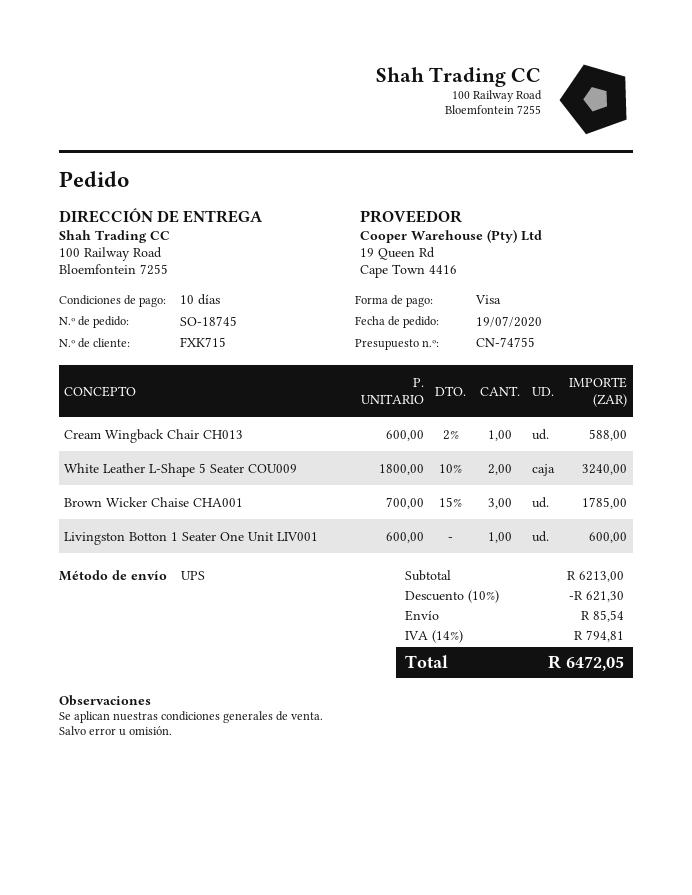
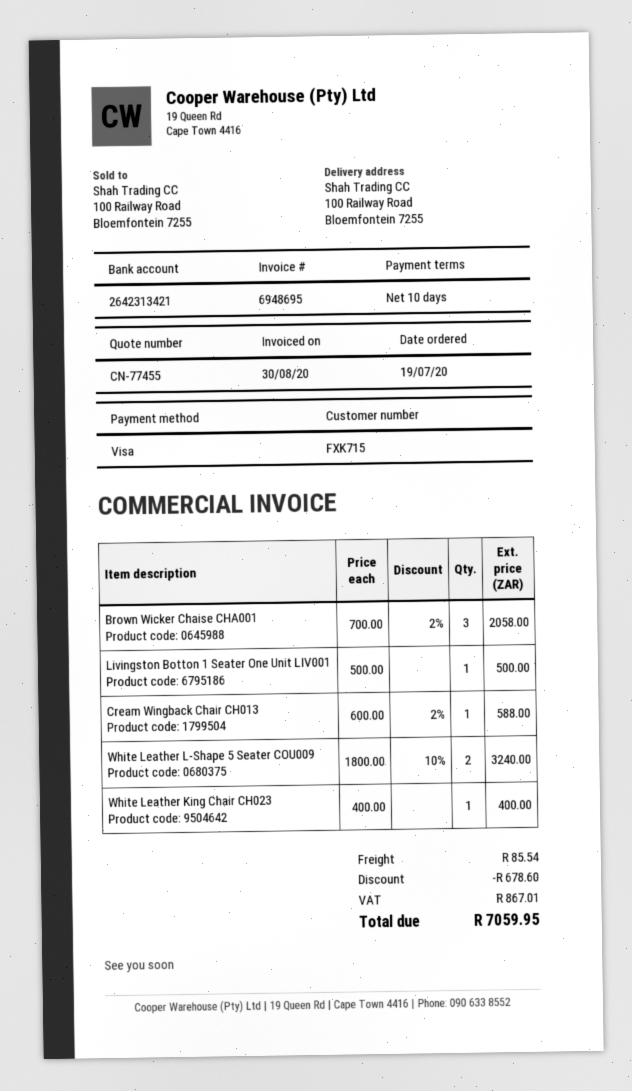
quote number: CN-74755 -> CN-77455
Brown Wicker Chaise CHA001: 3 x 700.00 - 15% = 1785.00 -> 3 x 700.00 - 2% = 2058.00
Livingston Botton 1 Seater One Unit LIV001: 1 x 600.00 = 600.00 -> 1 x 500.00 = 500.00
White Leather King Chair CH023: none -> 1 x 400.00 = 400.00
discount: 621.30 -> 678.60
tax: 794.81 -> 867.01
total: 6472.05 -> 7059.95

